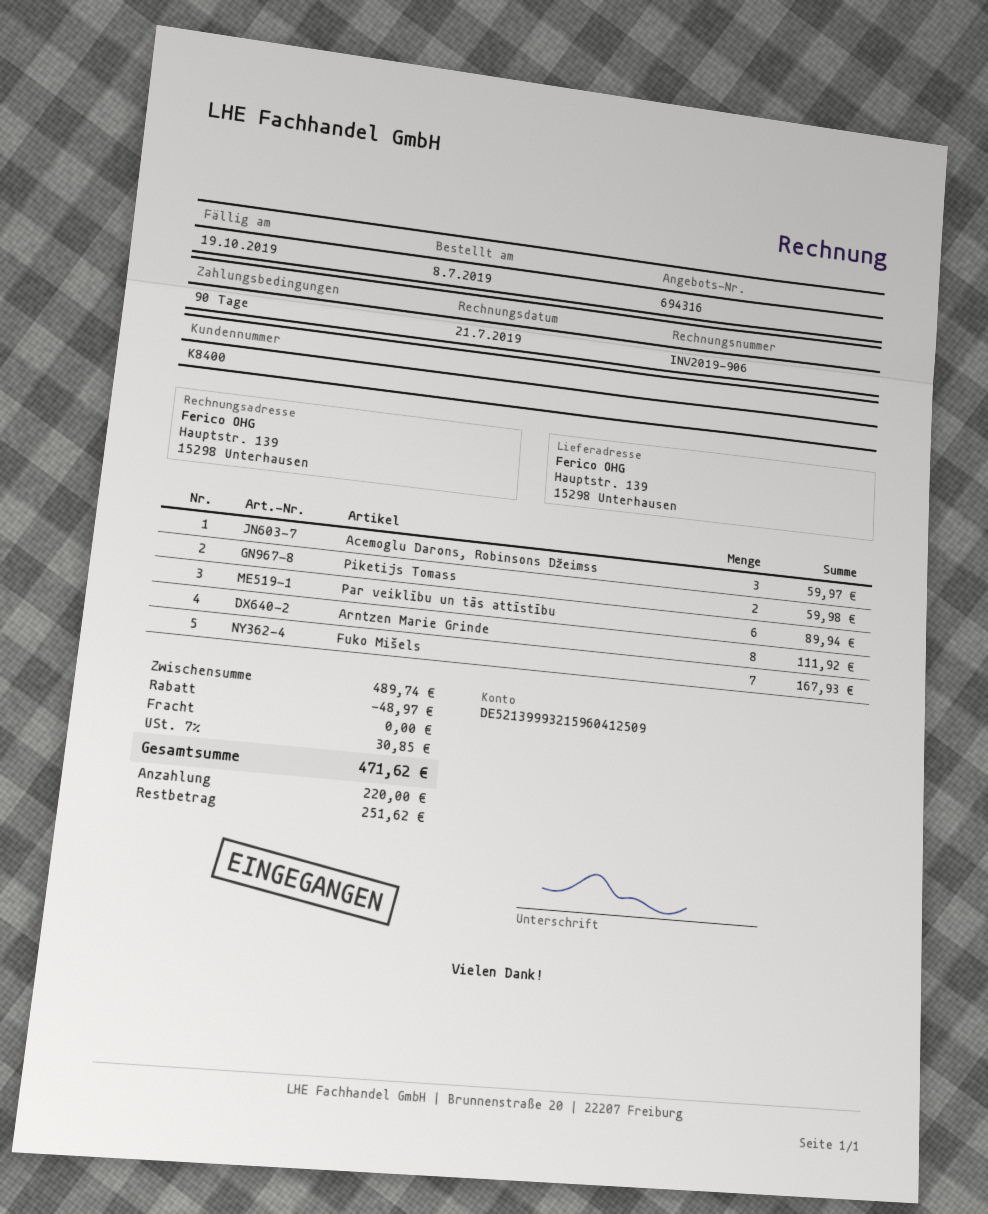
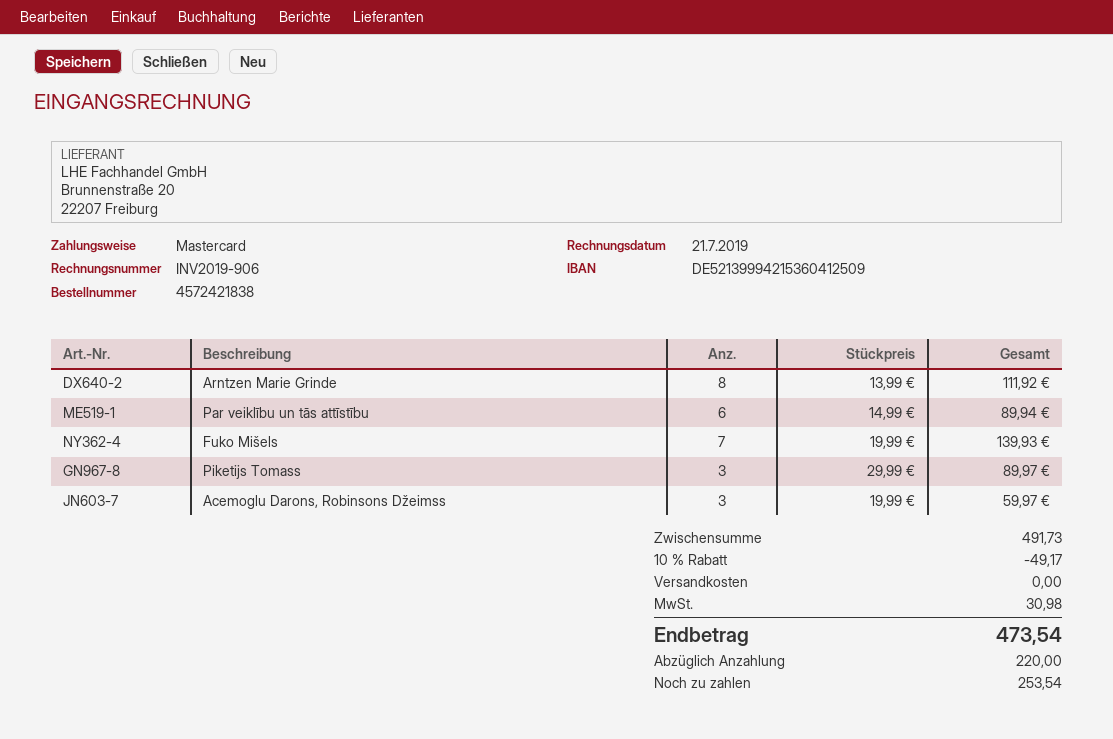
bank account: DE52139993215960412509 -> DE52139994215360412509
Piketijs Tomass: 2 for 59.98 -> 3 for 89.97
Fuko Mišels: 7 for 167.93 -> 7 for 139.93
subtotal: 489.74 -> 491.73
discount: 48.97 -> 49.17
tax: 30.85 -> 30.98
total: 471.62 -> 473.54
balance: 251.62 -> 253.54

